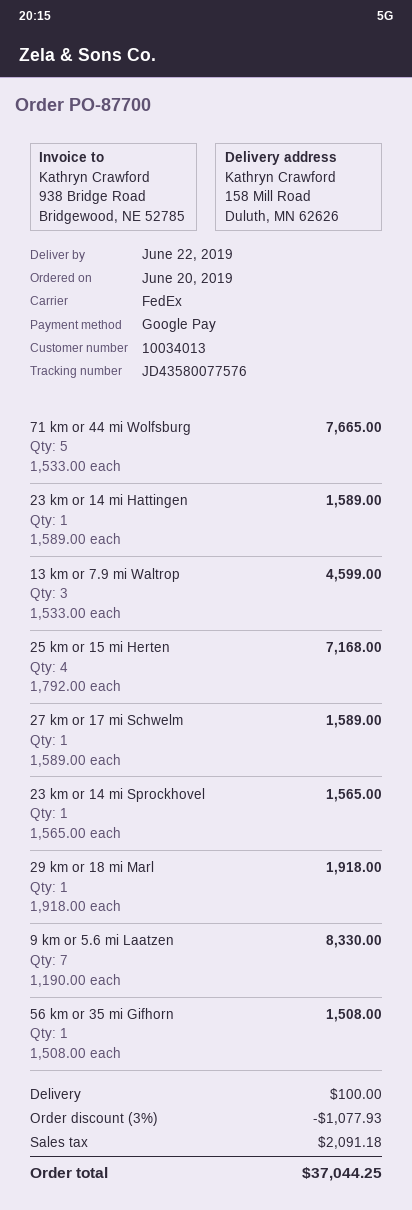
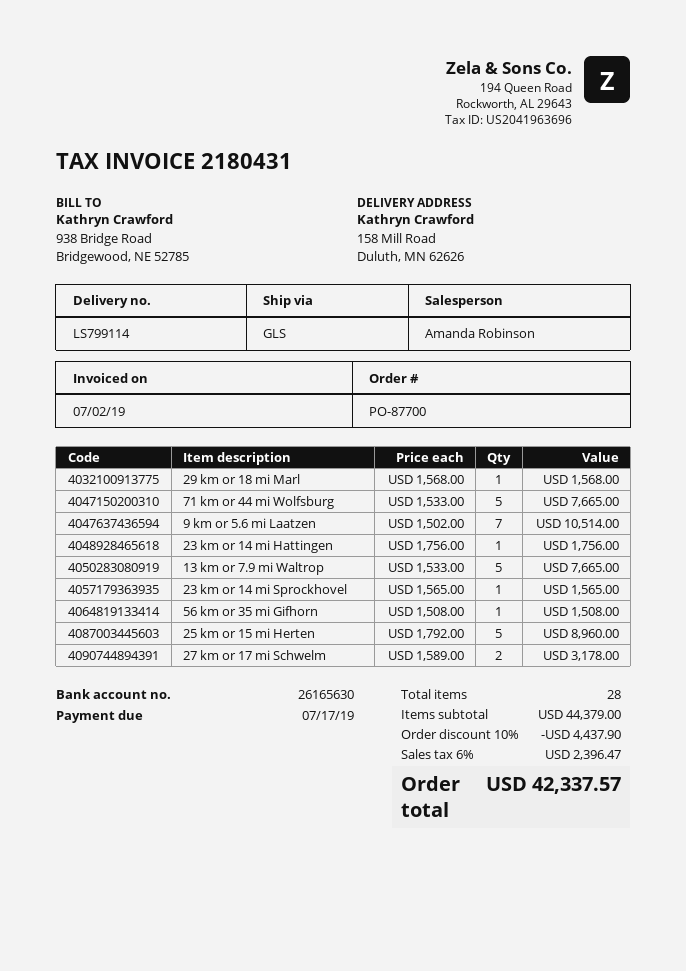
shipping method: FedEx -> GLS
23 km or 14 mi Hattingen: 1 x 1589.00 = 1589.00 -> 1 x 1756.00 = 1756.00
13 km or 7.9 mi Waltrop: 3 x 1533.00 = 4599.00 -> 5 x 1533.00 = 7665.00
25 km or 15 mi Herten: 4 x 1792.00 = 7168.00 -> 5 x 1792.00 = 8960.00
27 km or 17 mi Schwelm: 1 x 1589.00 = 1589.00 -> 2 x 1589.00 = 3178.00
29 km or 18 mi Marl: 1 x 1918.00 = 1918.00 -> 1 x 1568.00 = 1568.00
9 km or 5.6 mi Laatzen: 7 x 1190.00 = 8330.00 -> 7 x 1502.00 = 10514.00
discount: 3% = 1077.93 -> 10% = 4437.90
shipping: 100.00 -> none
tax: 2091.18 -> 2396.47
total: 37044.25 -> 42337.57

